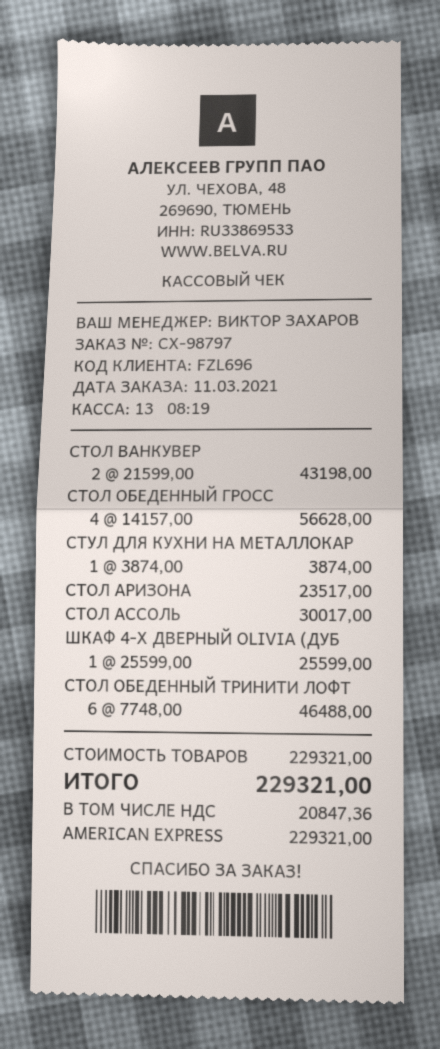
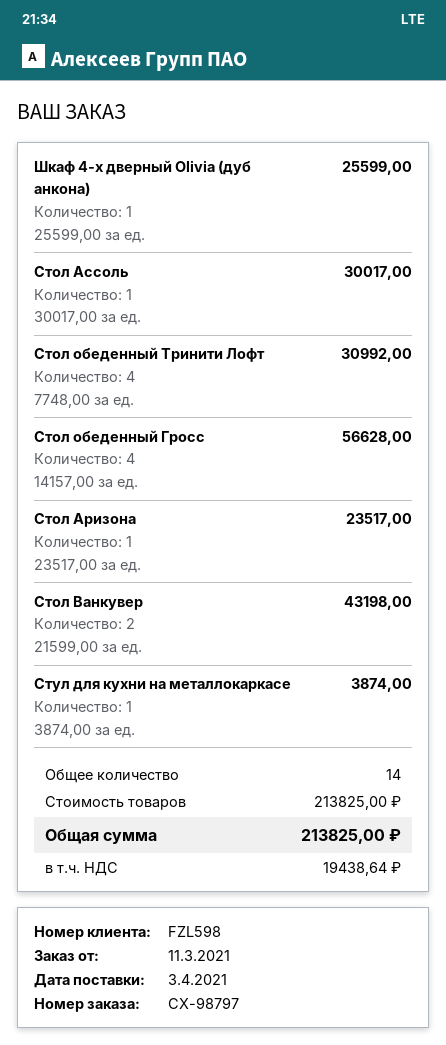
customer number: FZL696 -> FZL598
СТОЛ ОБЕДЕННЫЙ ТРИНИТИ ЛОФТ: 6 x 7748.00 = 46488.00 -> 4 x 7748.00 = 30992.00
subtotal: 229321.00 -> 213825.00
tax: 20847.36 -> 19438.64
total: 229321.00 -> 213825.00

